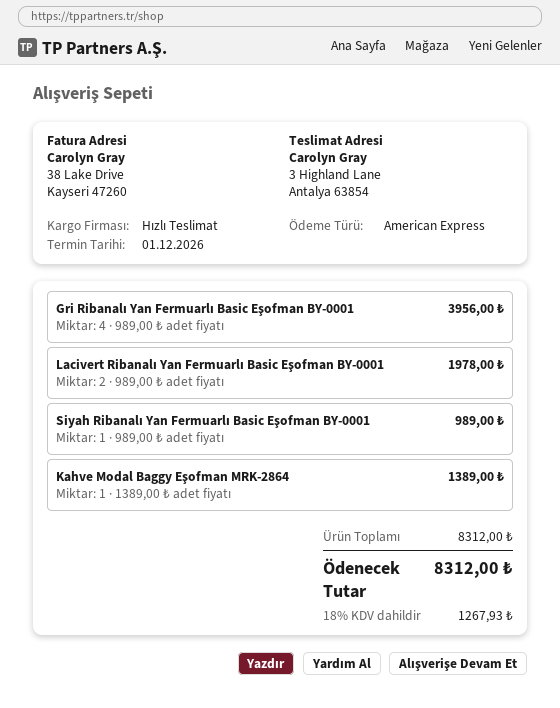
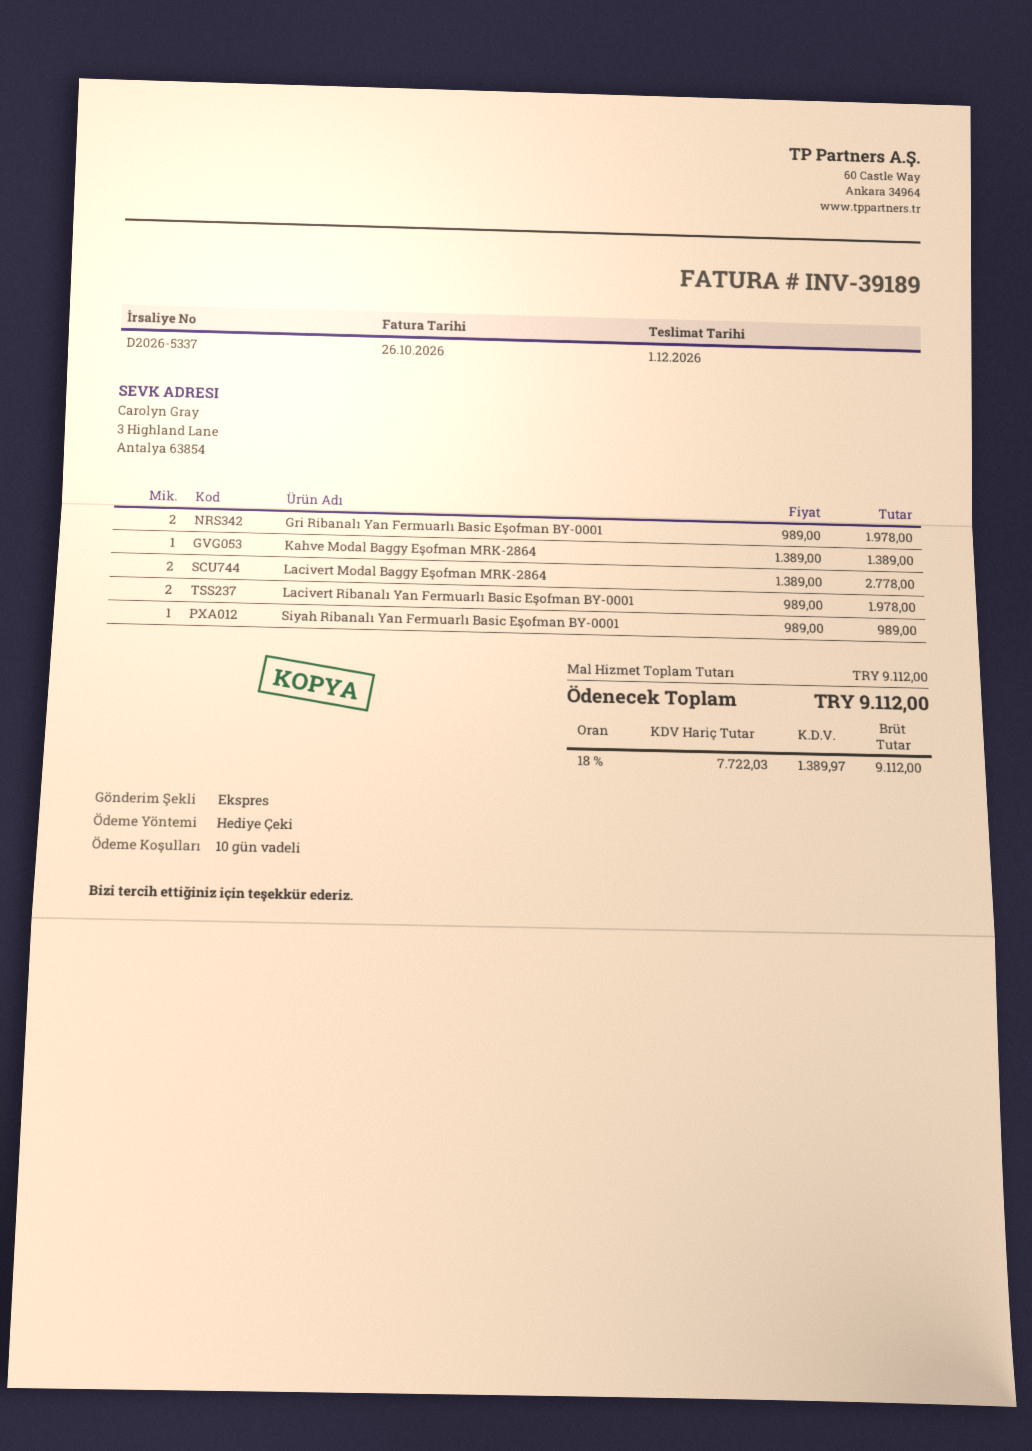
payment method: American Express -> gift card
Gri Ribanalı Yan Fermuarlı Basic Eşofman BY-0001: 4 x 989.00 = 3956.00 -> 2 x 989.00 = 1978.00
Lacivert Modal Baggy Eşofman MRK-2864: none -> 2 x 1389.00 = 2778.00
subtotal: 8312.00 -> 9112.00
tax: 18% = 1267.93 -> 18% = 1389.97
total: 8312.00 -> 9112.00

